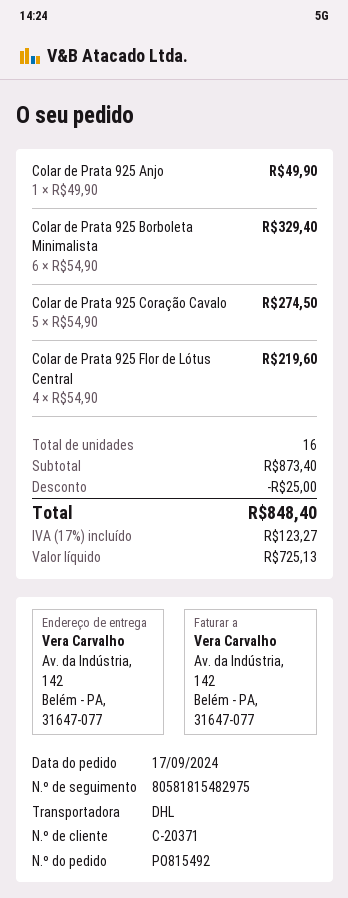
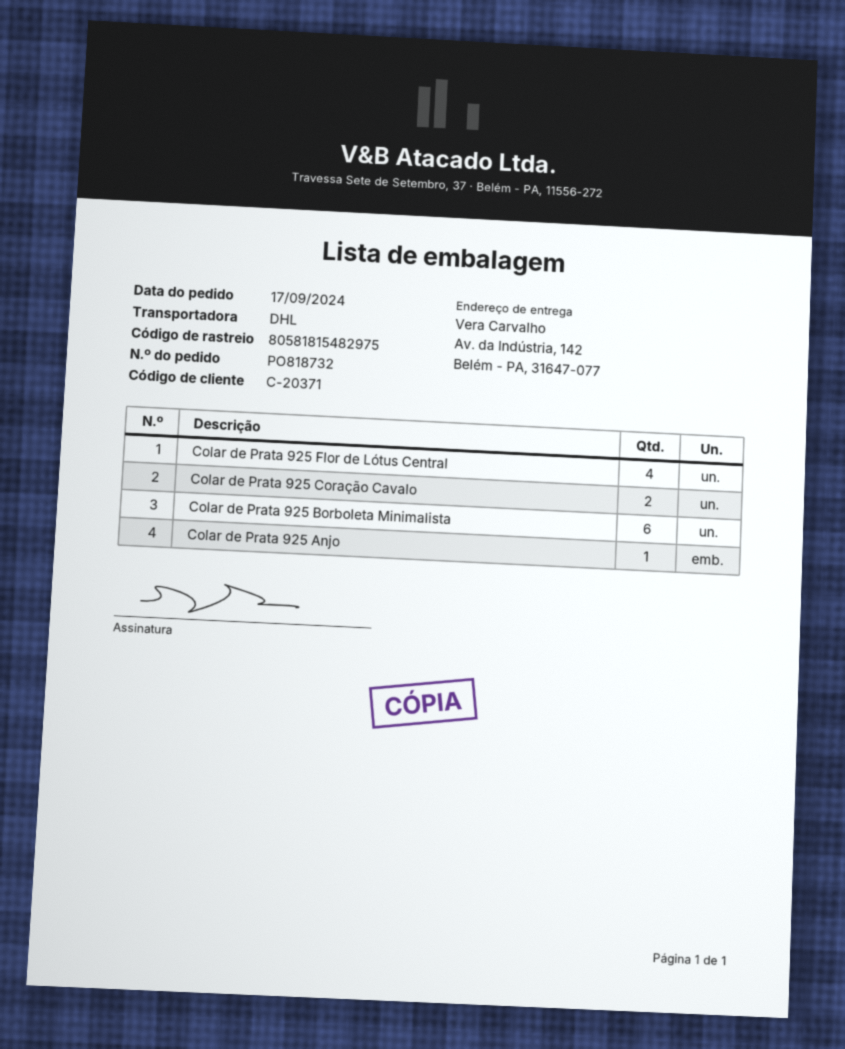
order number: PO815492 -> PO818732
Colar de Prata 925 Coração Cavalo: 5 -> 2

